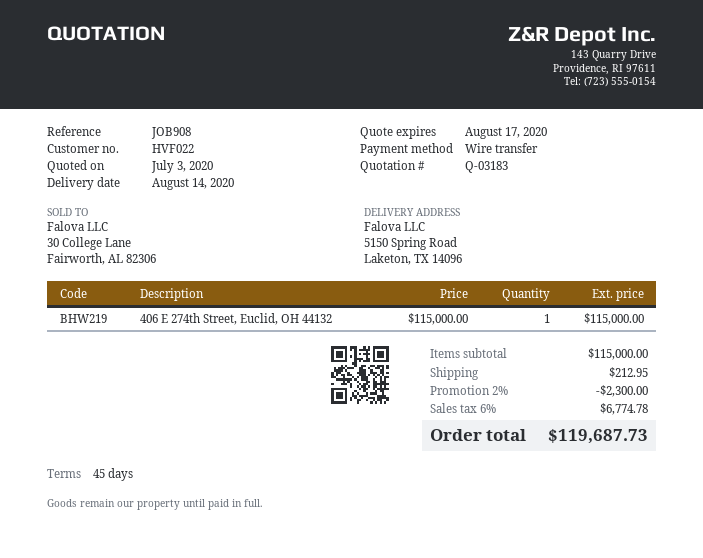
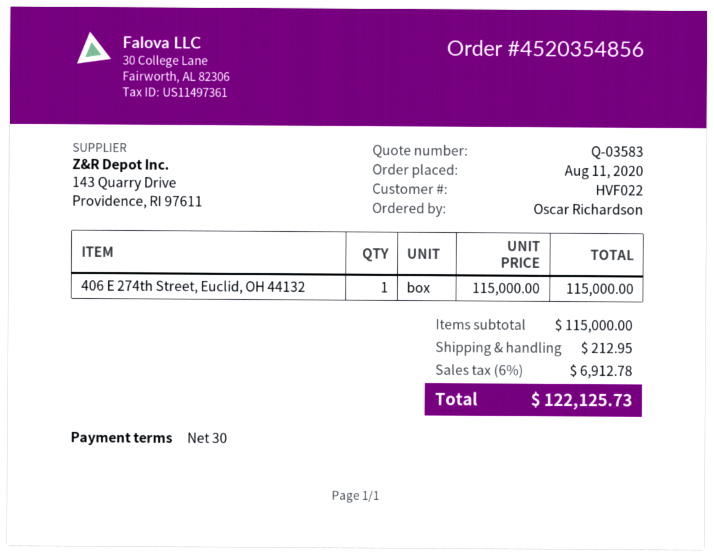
quote number: Q-03183 -> Q-03583
payment terms: 45 days -> 30 days
discount: 2% = 2300.00 -> none
tax: 6% = 6774.78 -> 6% = 6912.78
total: 119687.73 -> 122125.73

